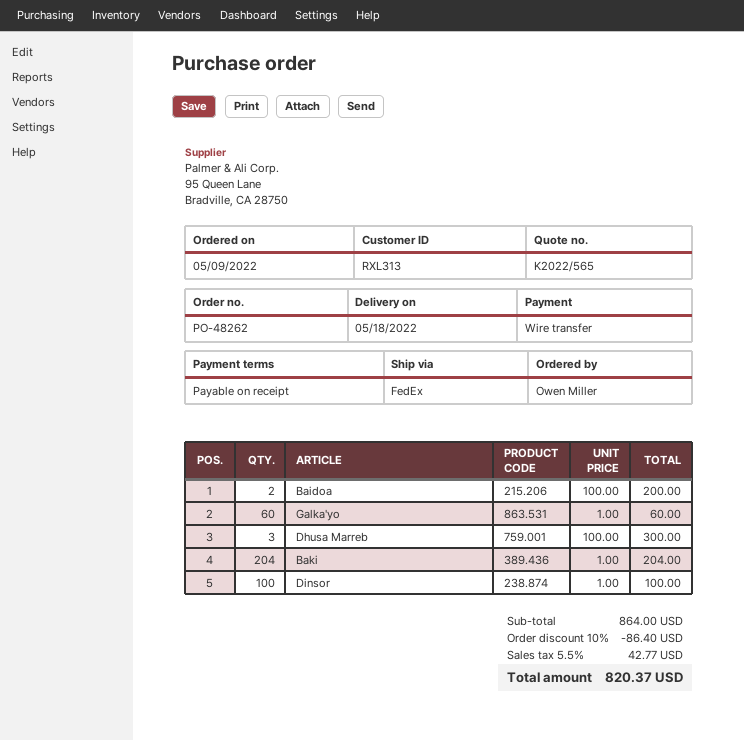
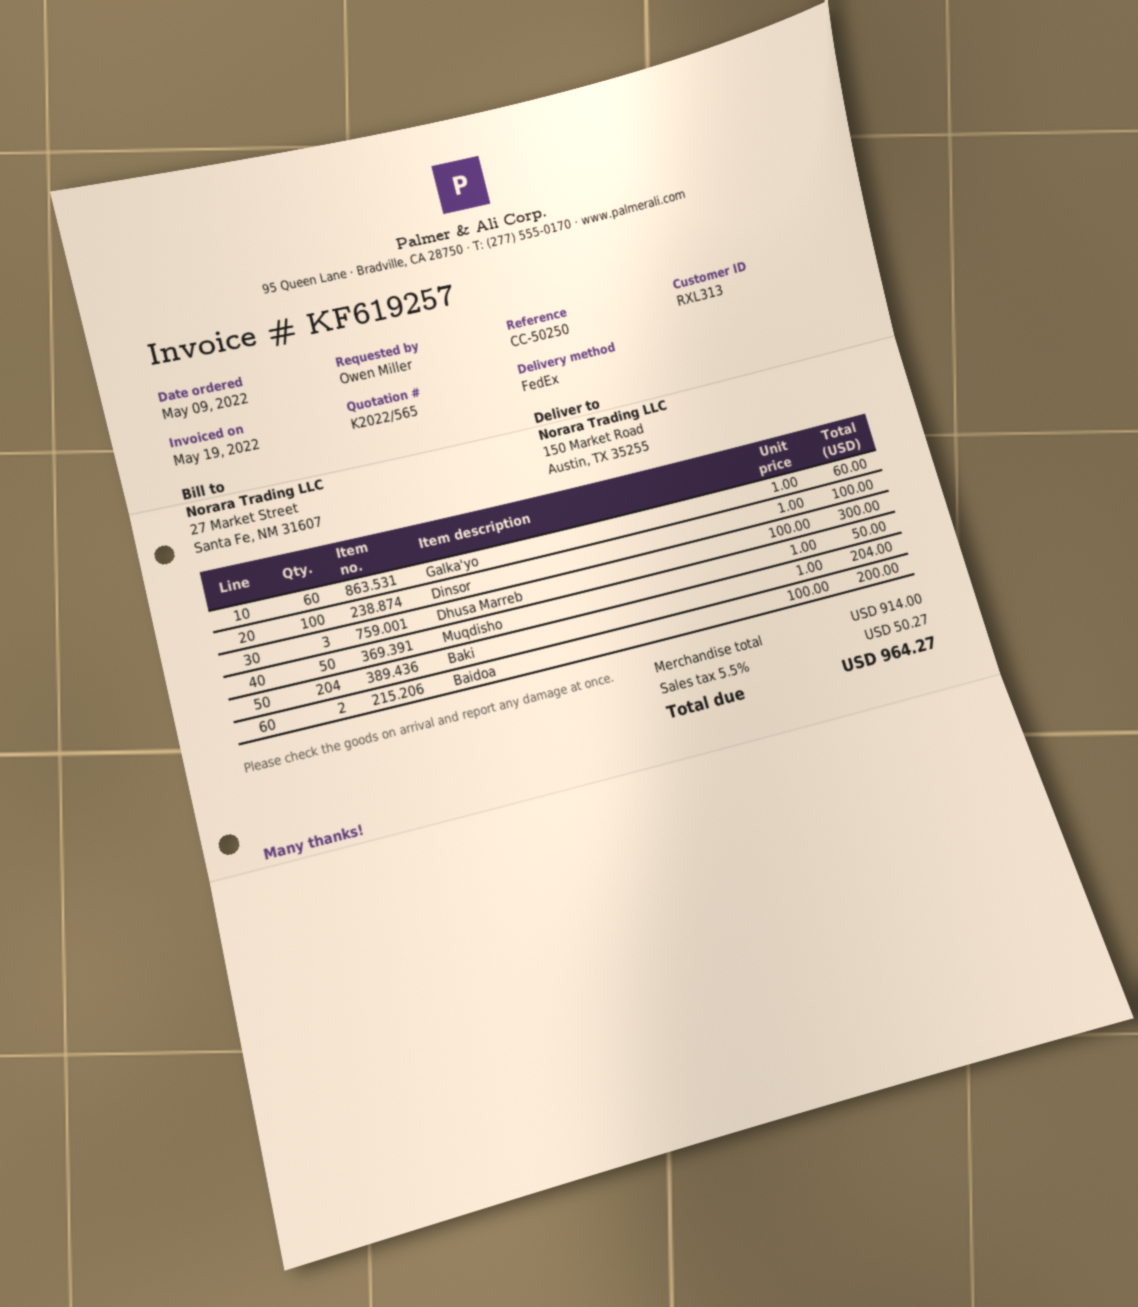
Muqdisho: none -> 50 x 1.00 = 50.00
subtotal: 864.00 -> 914.00
discount: 10% = 86.40 -> none
tax: 5.5% = 42.77 -> 5.5% = 50.27
total: 820.37 -> 964.27

